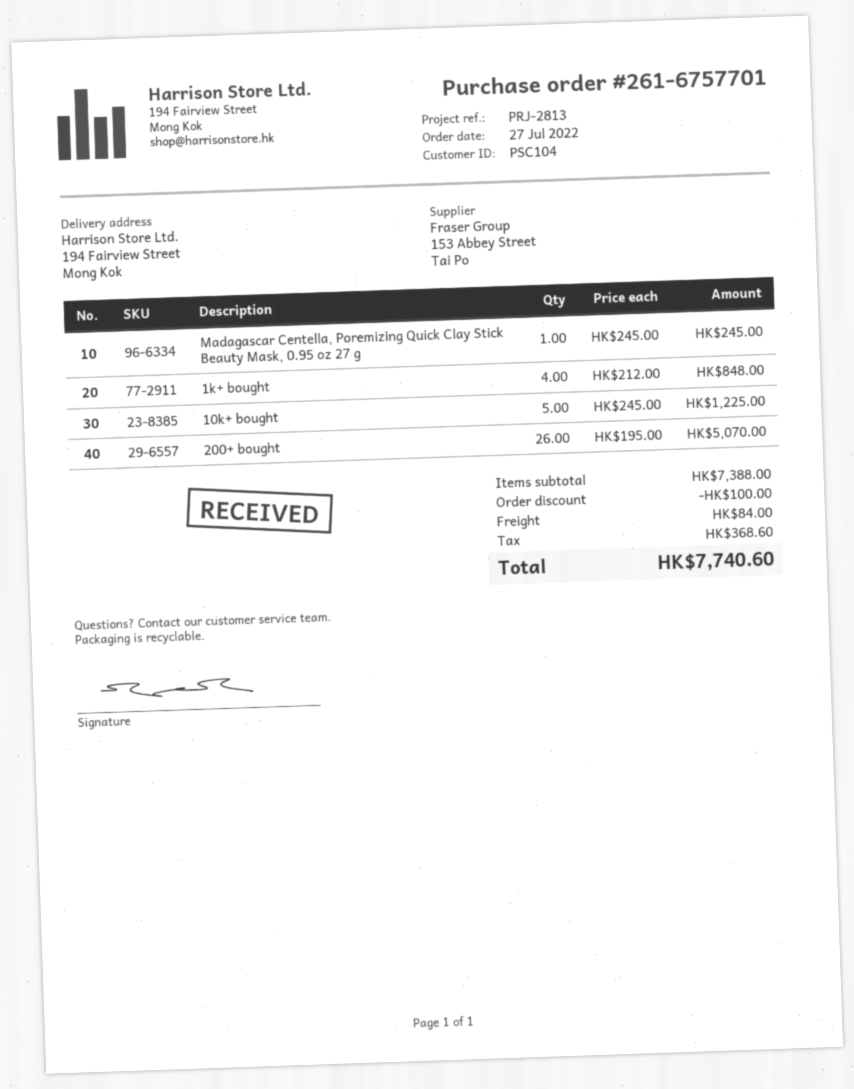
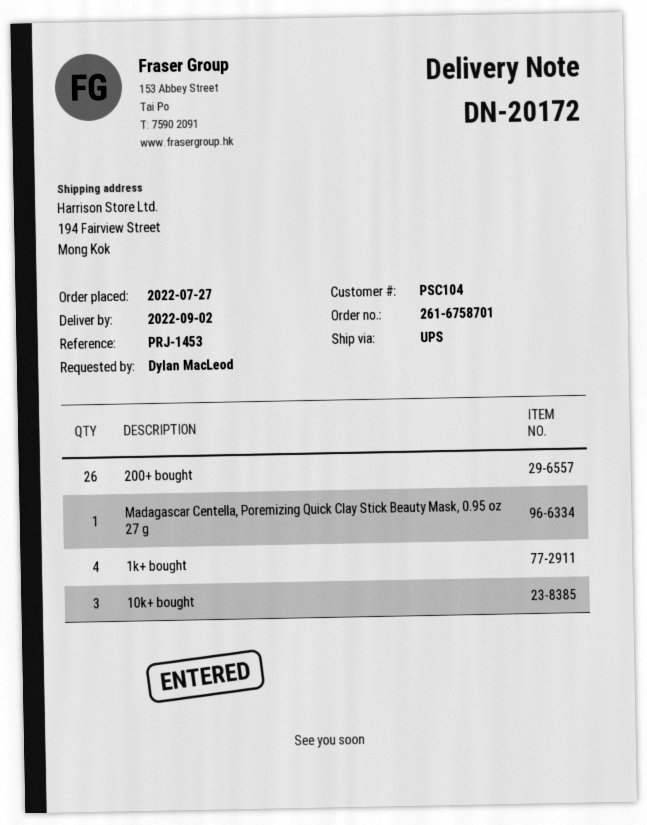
order number: 261-6757701 -> 261-6758701
reference: PRJ-2813 -> PRJ-1453
10k+ bought: 5 -> 3

